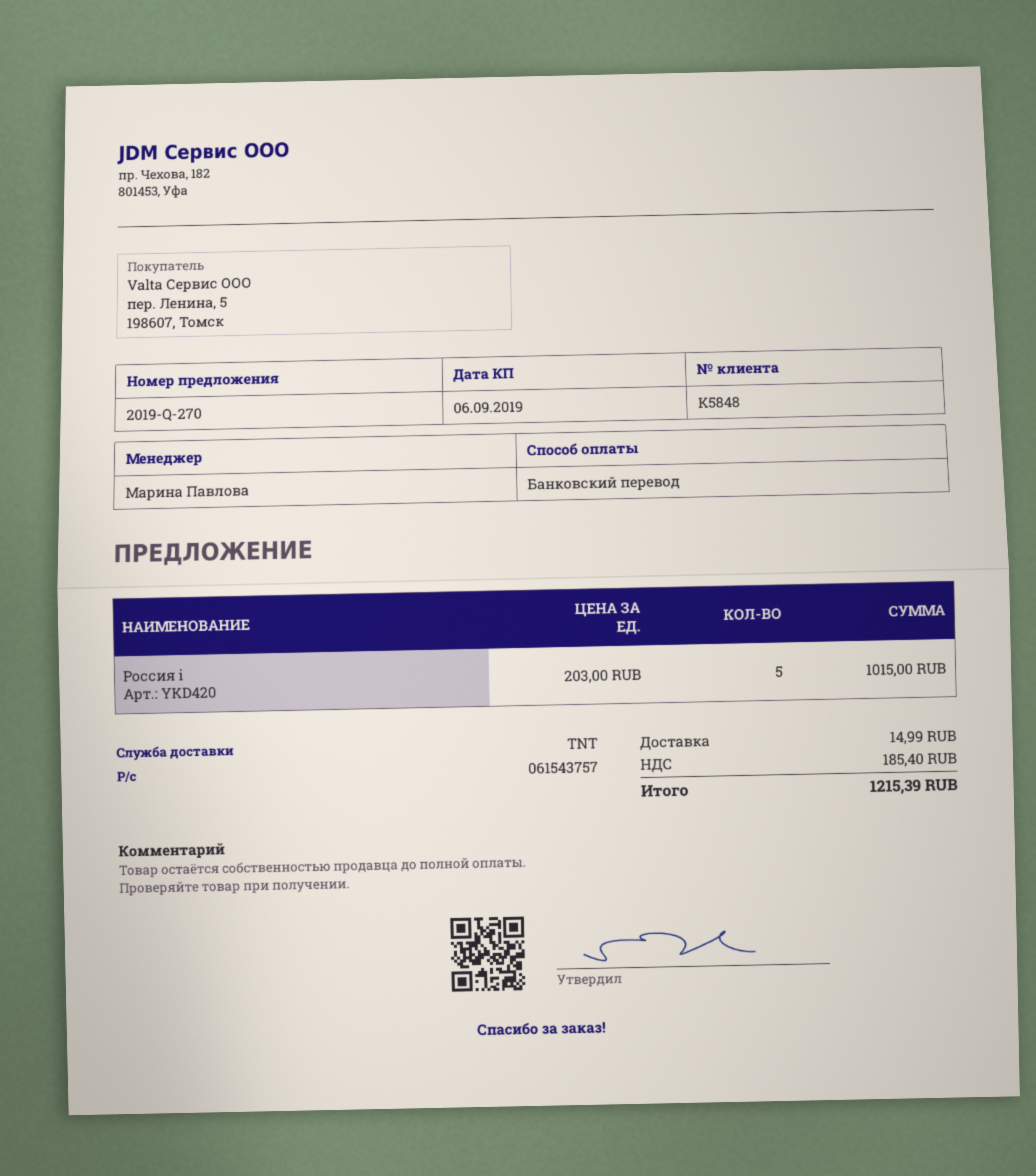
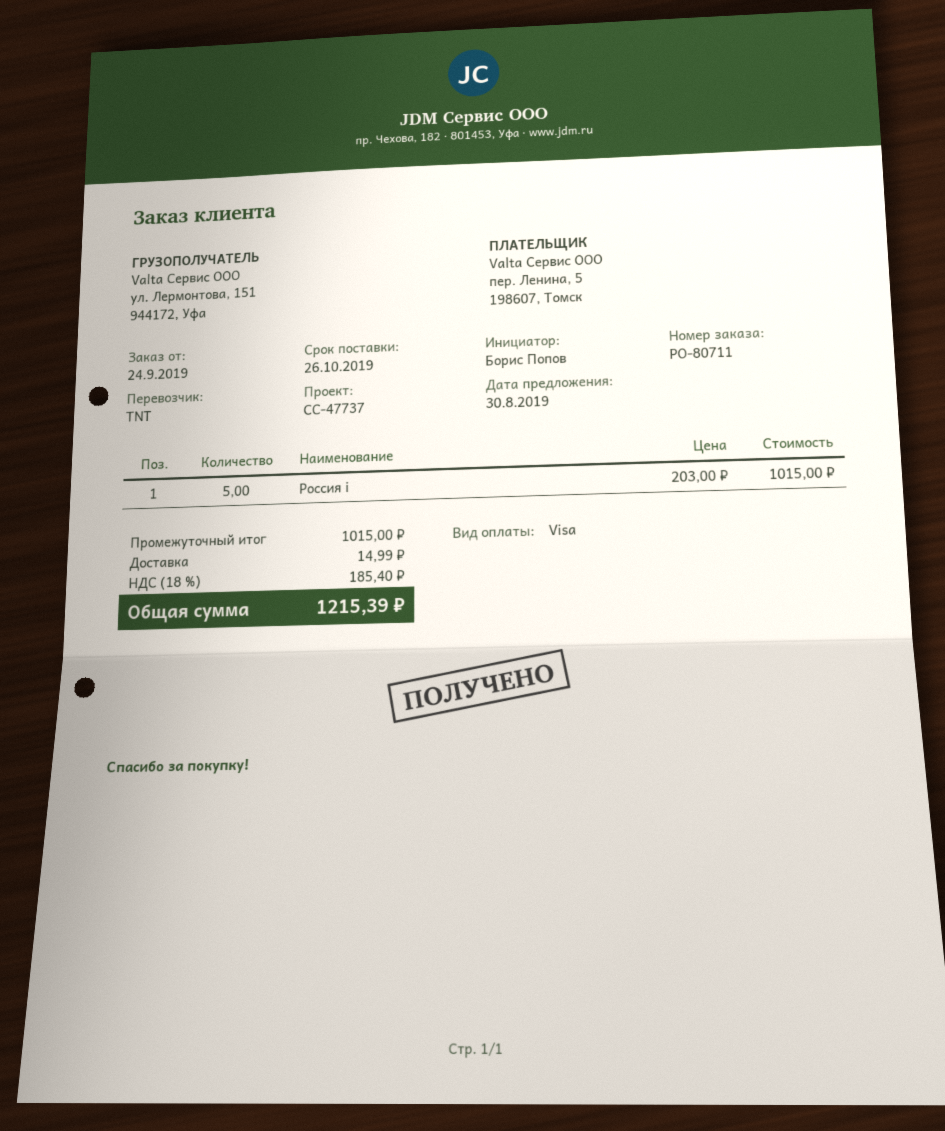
quote date: 2019-09-06 -> 2019-08-30
payment method: bank transfer -> Visa

